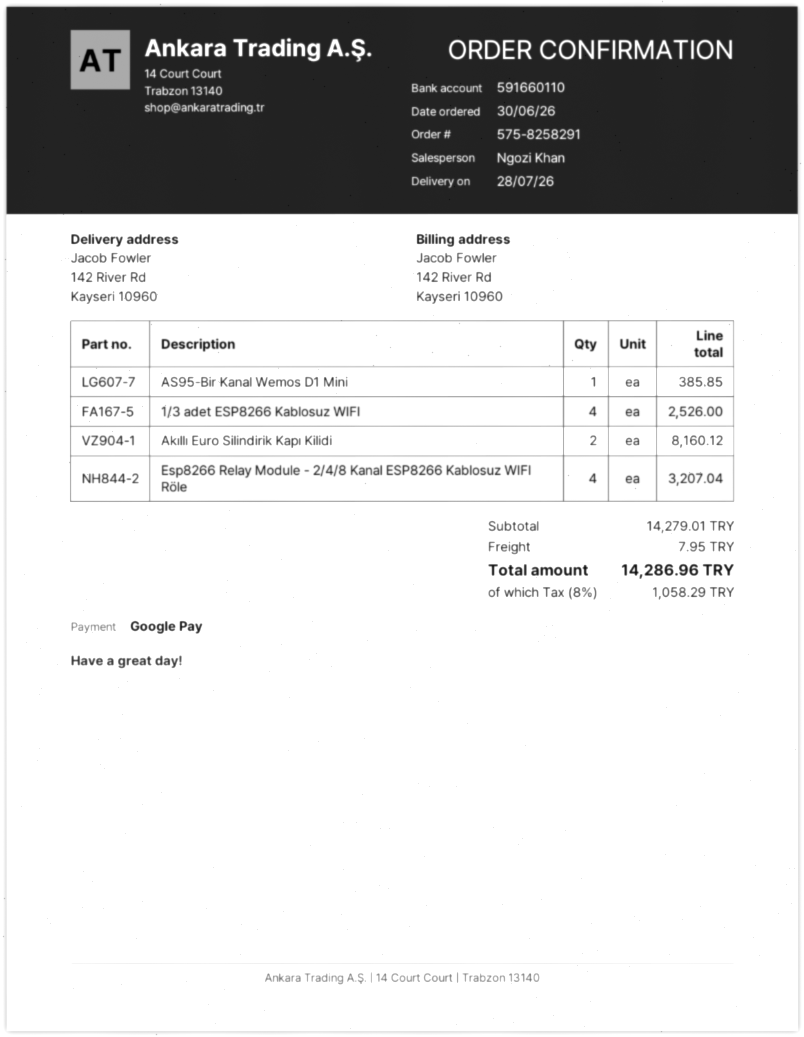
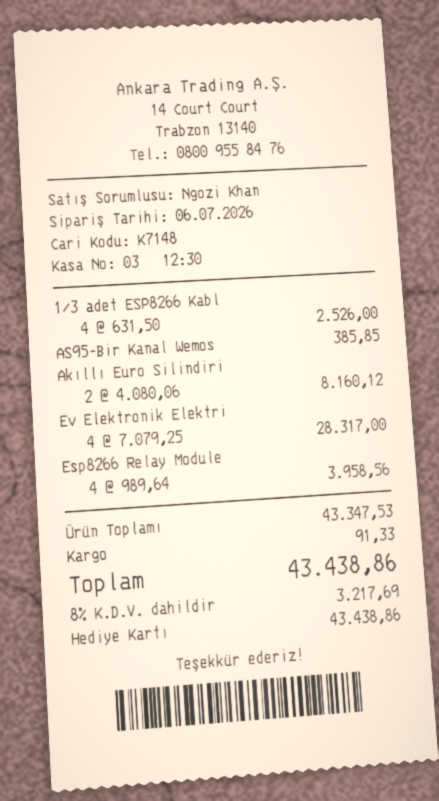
order date: 2026-06-30 -> 2026-07-06
payment method: Google Pay -> gift card
Esp8266 Relay Module - 2/4/8 Kanal ESP8266 Kablosuz WIFI Röle: 4 for 3207.04 -> 4 for 3958.56
Ev Elektronik Elektri: none -> 4 for 28317.00
subtotal: 14279.01 -> 43347.53
shipping: 7.95 -> 91.33
tax: 8% = 1058.29 -> 8% = 3217.69
total: 14286.96 -> 43438.86

